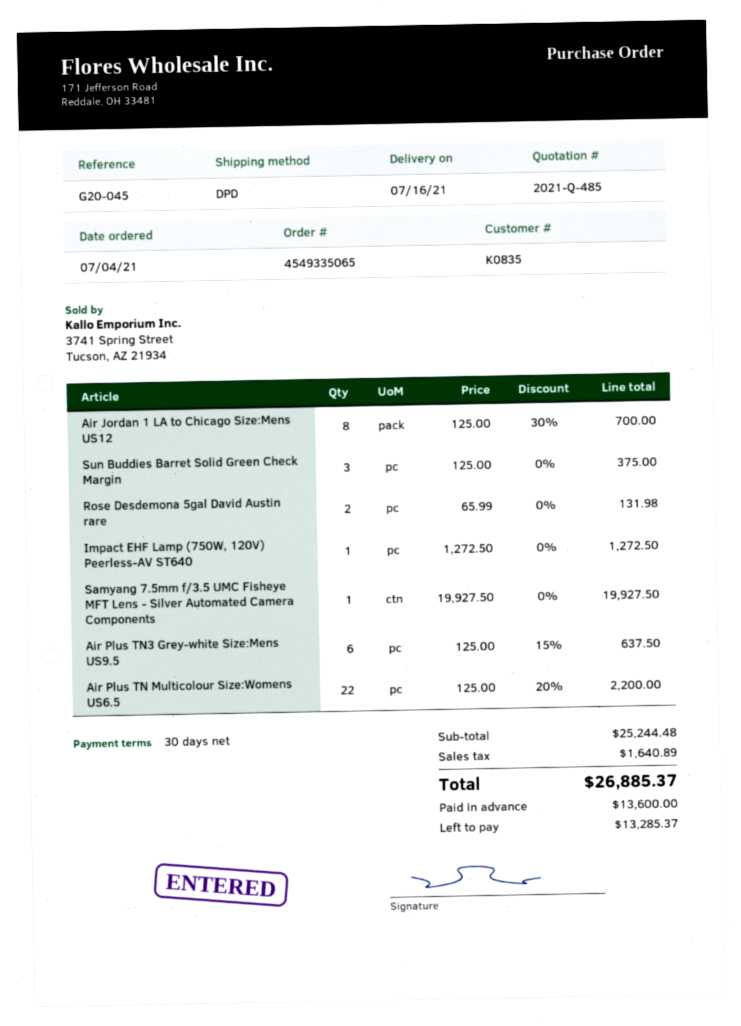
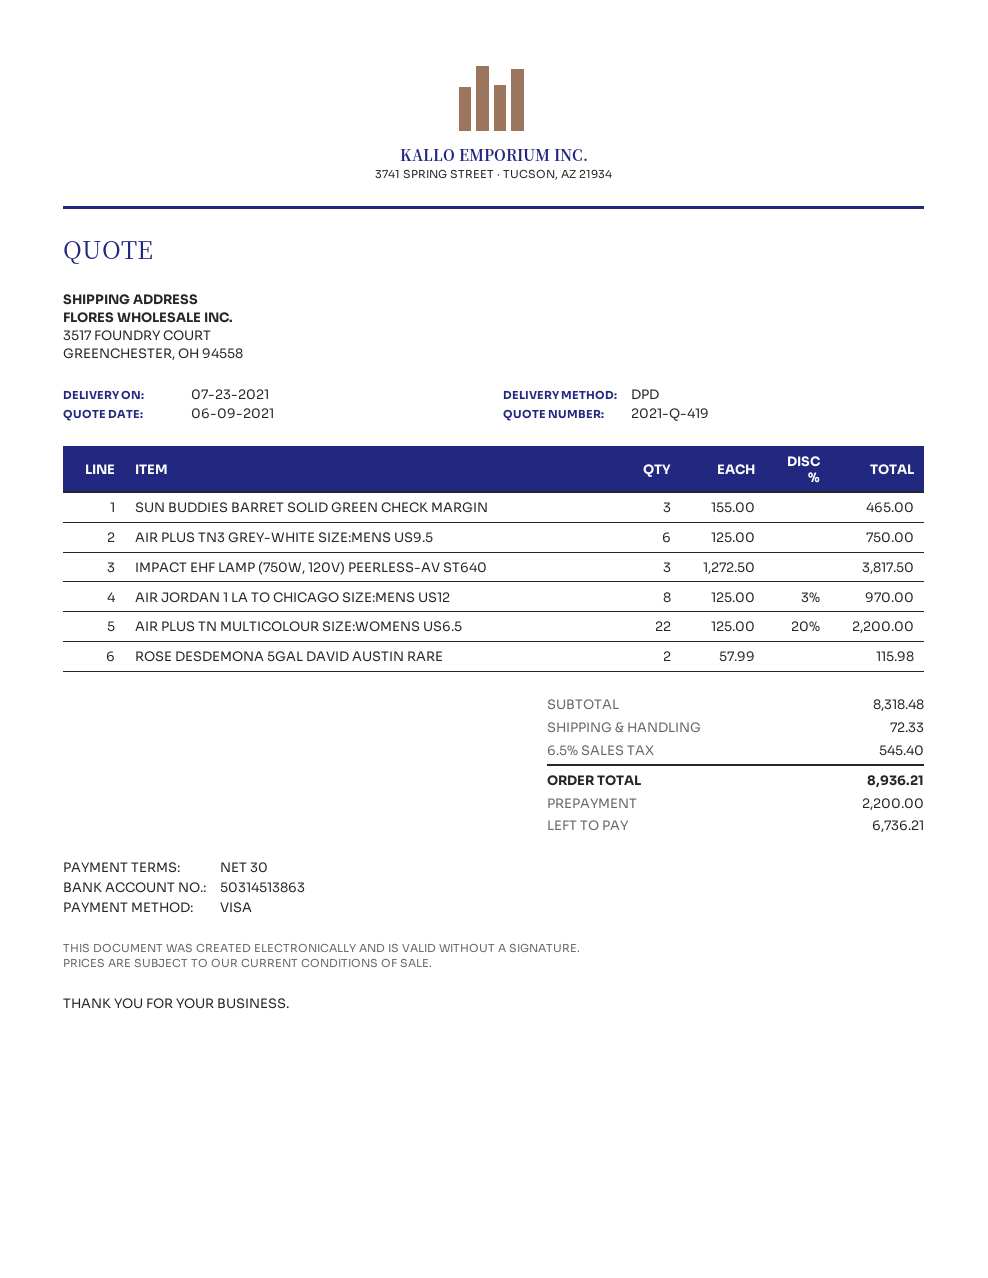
quote number: 2021-Q-485 -> 2021-Q-419
delivery date: 2021-07-16 -> 2021-07-23
Air Jordan 1 LA to Chicago Size:Mens US12: 8 x 125.00 - 30% = 700.00 -> 8 x 125.00 - 3% = 970.00
Sun Buddies Barret Solid Green Check Margin: 3 x 125.00 = 375.00 -> 3 x 155.00 = 465.00
Rose Desdemona 5gal David Austin rare: 2 x 65.99 = 131.98 -> 2 x 57.99 = 115.98
Impact EHF Lamp (750W, 120V) Peerless-AV ST640: 1 x 1272.50 = 1272.50 -> 3 x 1272.50 = 3817.50
Samyang 7.5mm f/3.5 UMC Fisheye MFT Lens - Silver Automated Camera Components: 1 x 19927.50 = 19927.50 -> none
Air Plus TN3 Grey-white Size:Mens US9.5: 6 x 125.00 - 15% = 637.50 -> 6 x 125.00 = 750.00
subtotal: 25244.48 -> 8318.48
shipping: none -> 72.33
tax: 1640.89 -> 545.40
total: 26885.37 -> 8936.21
deposit: 13600.00 -> 2200.00
balance: 13285.37 -> 6736.21

